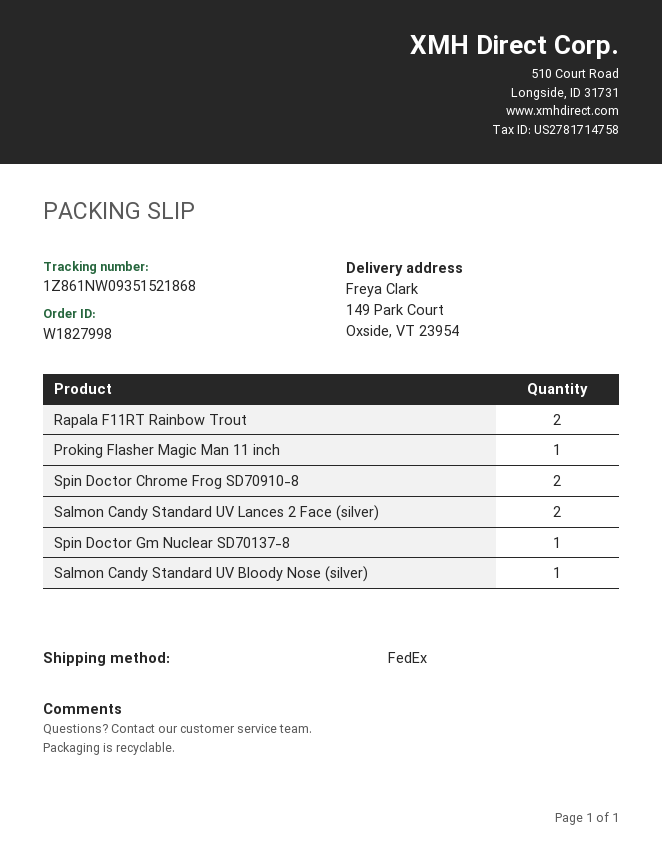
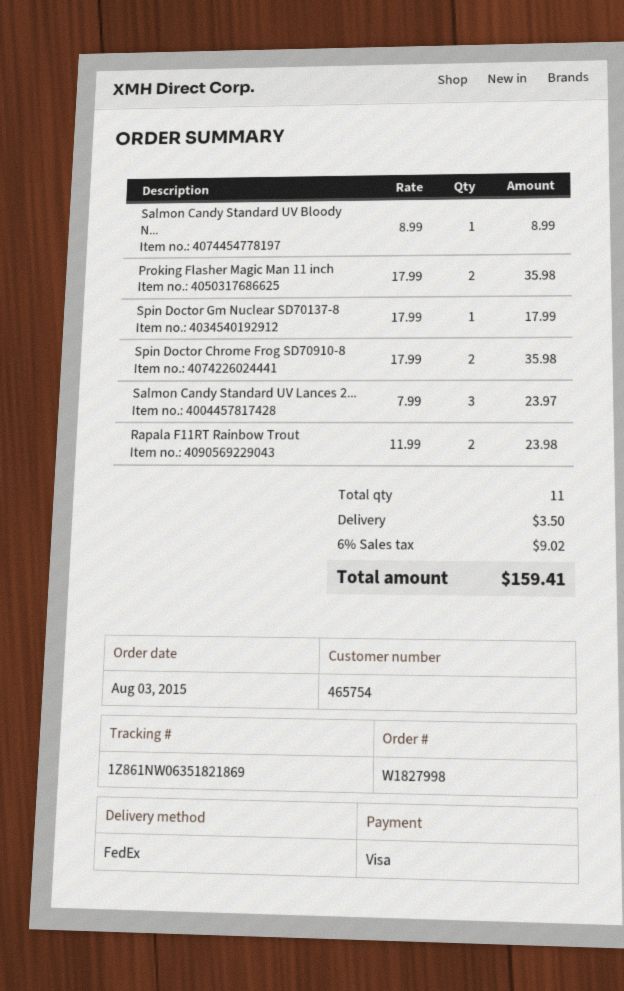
tracking number: 1Z861NW09351521868 -> 1Z861NW06351821869
Proking Flasher Magic Man 11 inch: 1 -> 2
Salmon Candy Standard UV Lances 2 Face (silver): 2 -> 3

